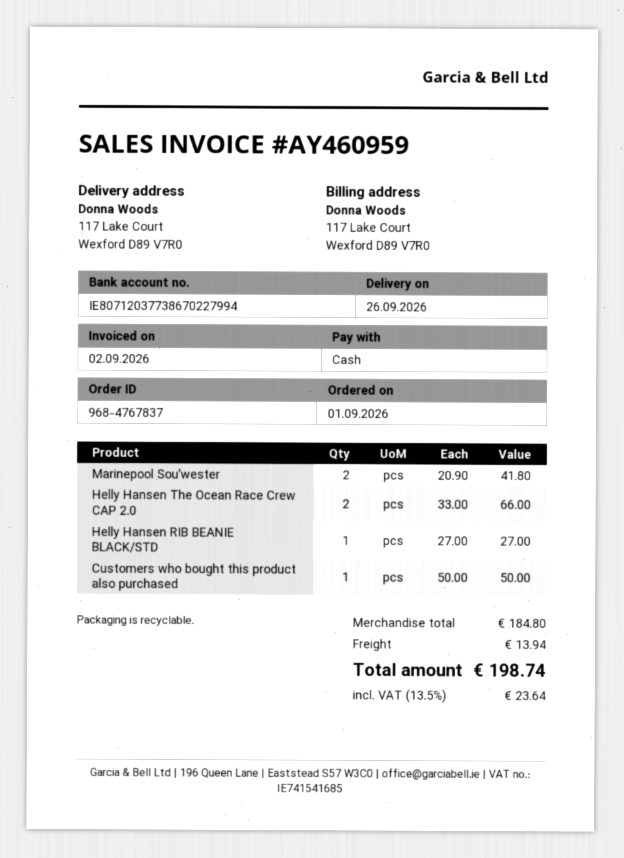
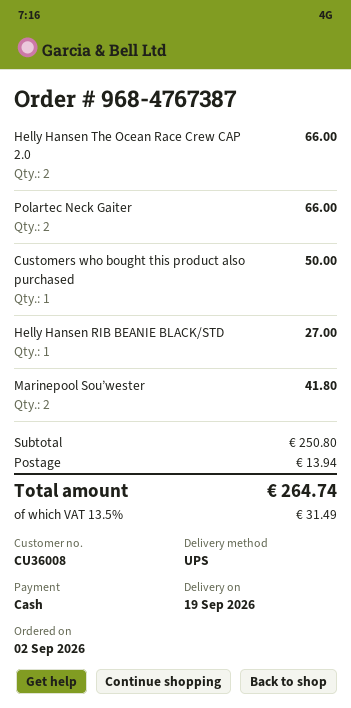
order number: 968-4767837 -> 968-4767387
order date: 2026-09-01 -> 2026-09-02
delivery date: 2026-09-26 -> 2026-09-19
Polartec Neck Gaiter: none -> 2 for 66.00
subtotal: 184.80 -> 250.80
tax: 13.5% = 23.64 -> 13.5% = 31.49
total: 198.74 -> 264.74

